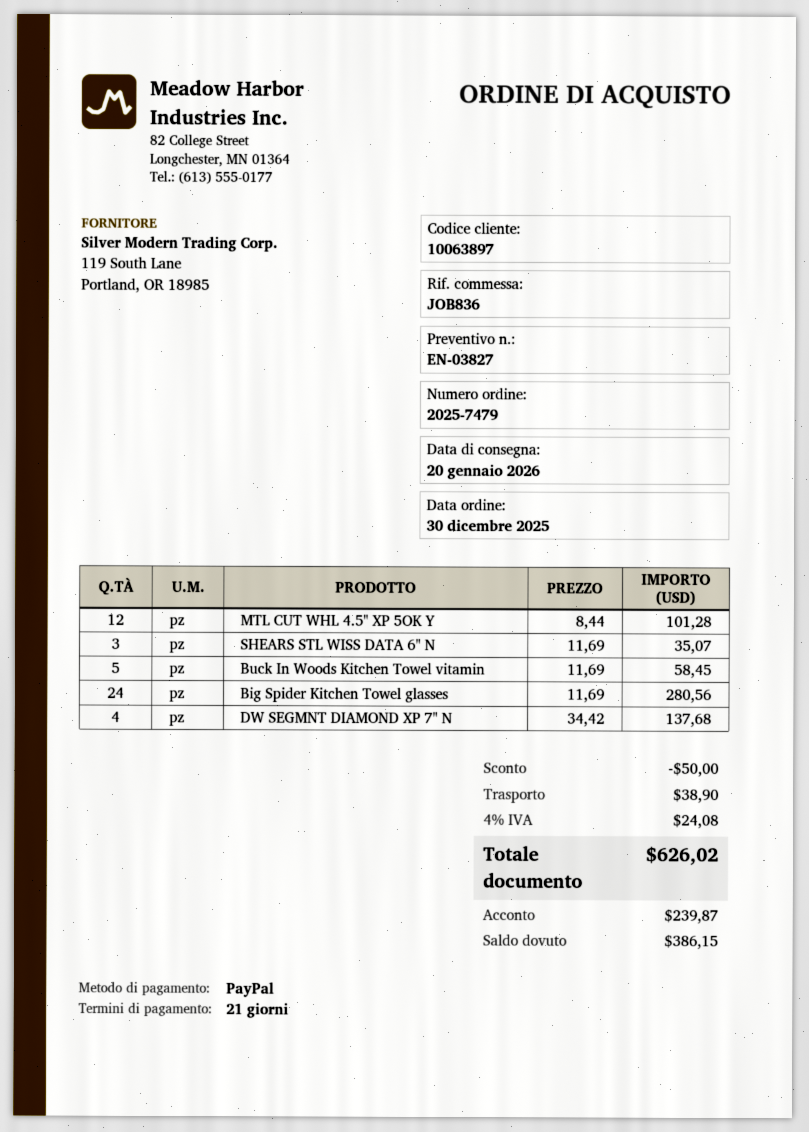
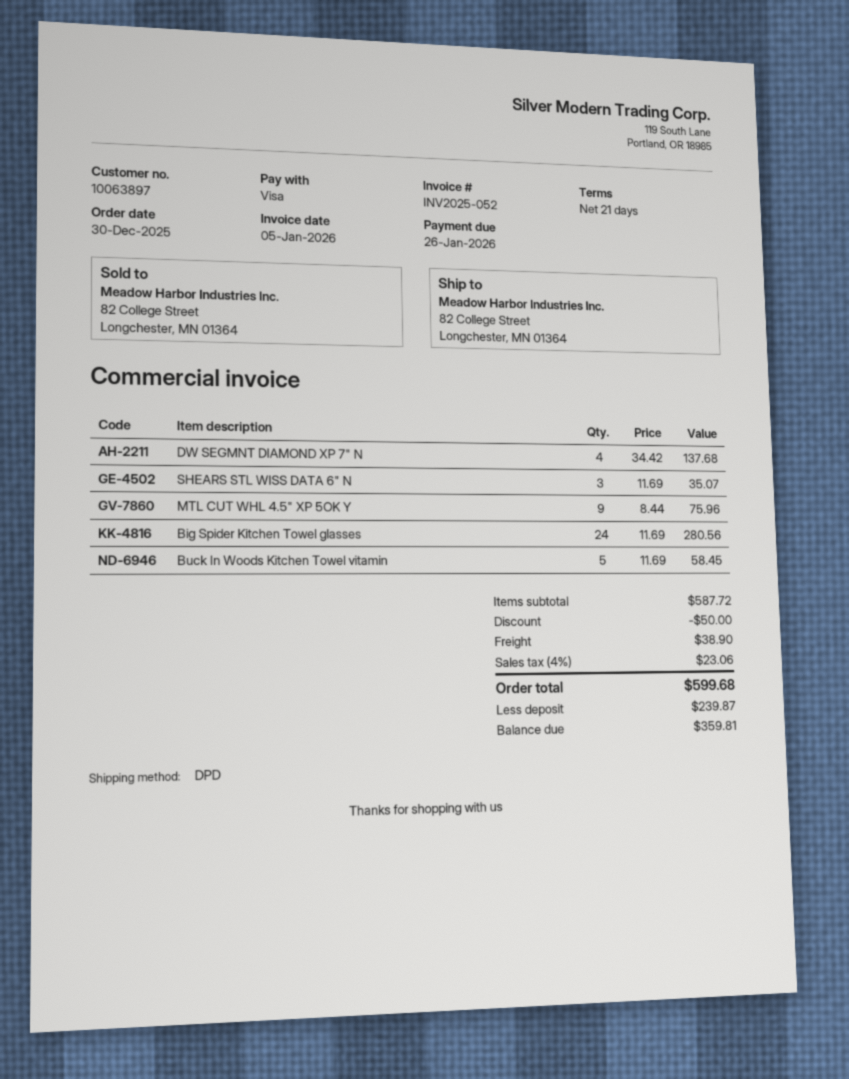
payment method: PayPal -> Visa
MTL CUT WHL 4.5" XP 5OK Y: 12 x 8.44 = 101.28 -> 9 x 8.44 = 75.96
tax: 4% = 24.08 -> 4% = 23.06
total: 626.02 -> 599.68
balance: 386.15 -> 359.81

